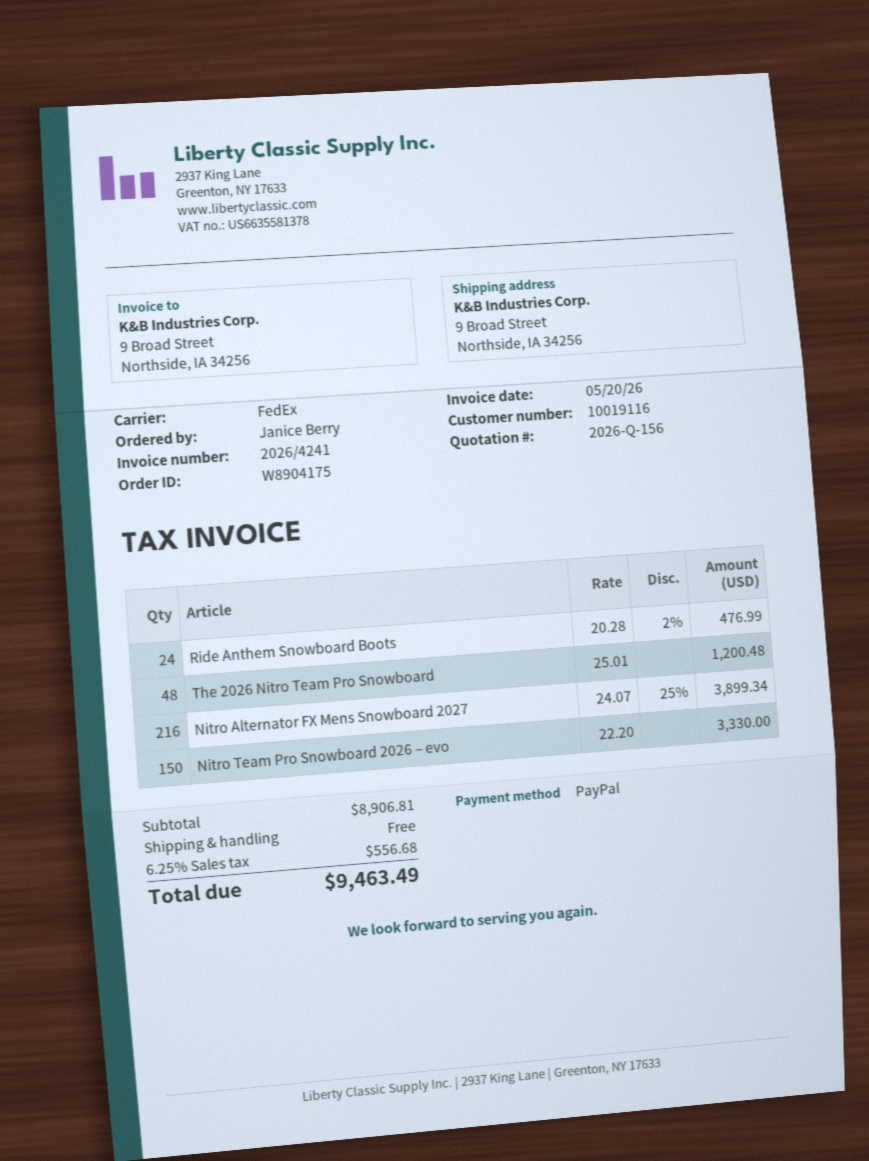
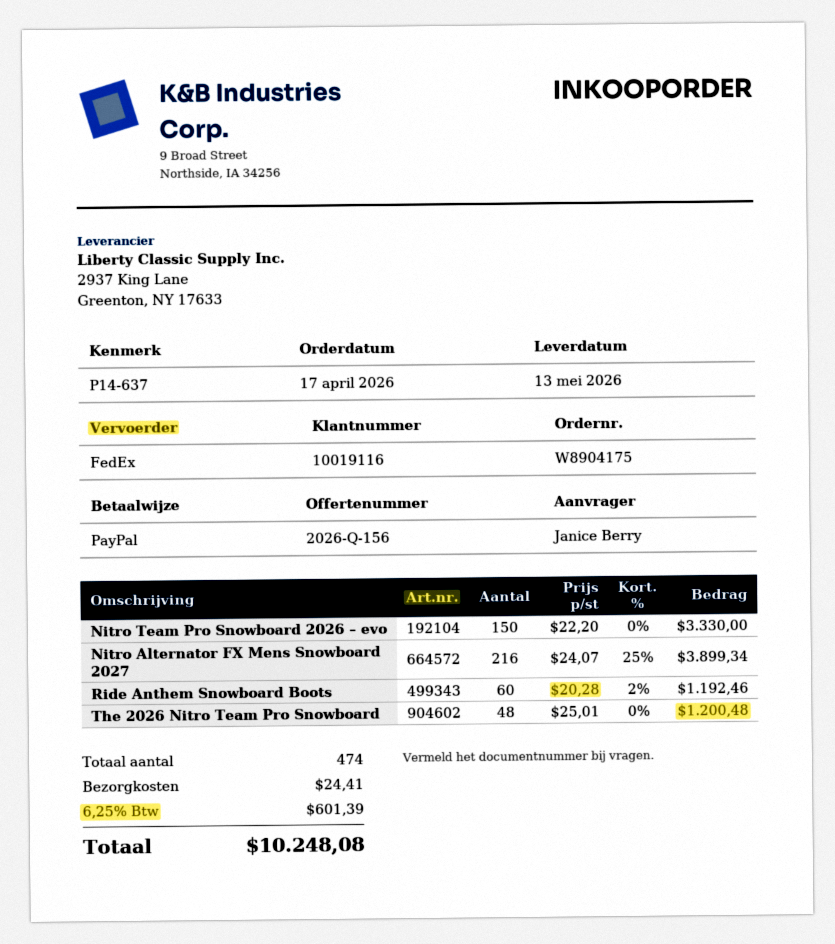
Ride Anthem Snowboard Boots: 24 x 20.28 - 2% = 476.99 -> 60 x 20.28 - 2% = 1192.46
shipping: 0.00 -> 24.41
tax: 6.25% = 556.68 -> 6.25% = 601.39
total: 9463.49 -> 10248.08

